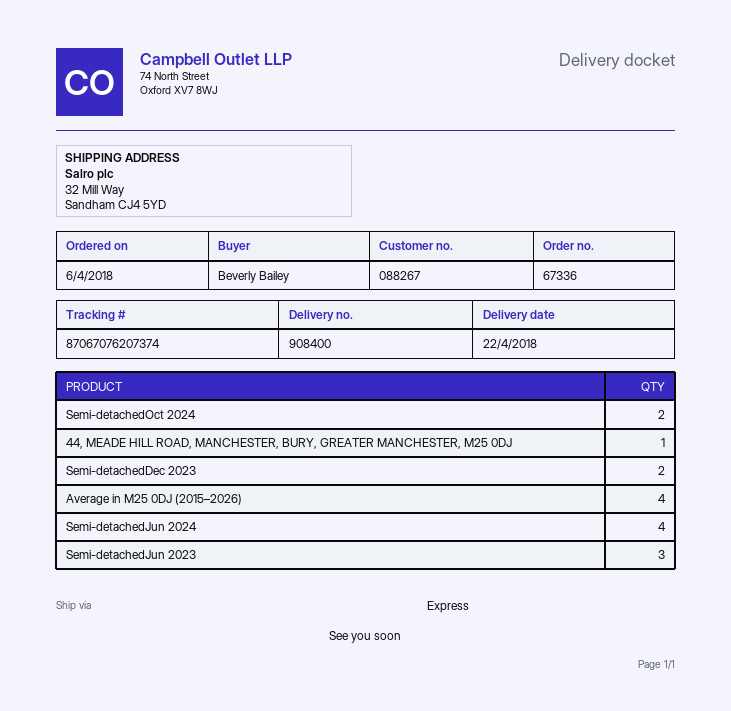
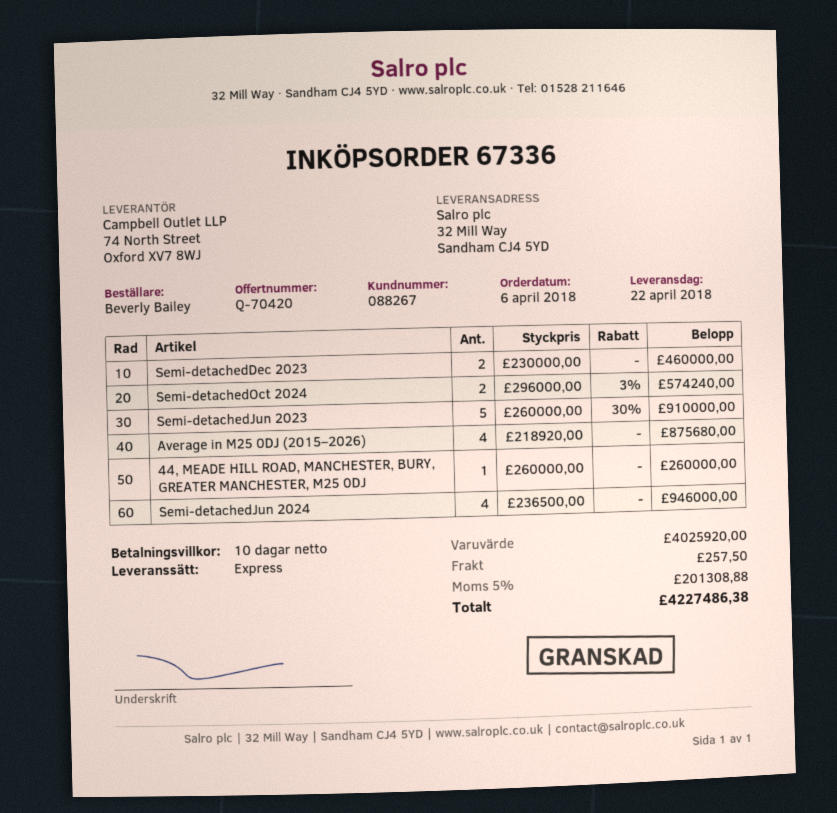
Semi-detachedJun 2023: 3 -> 5

